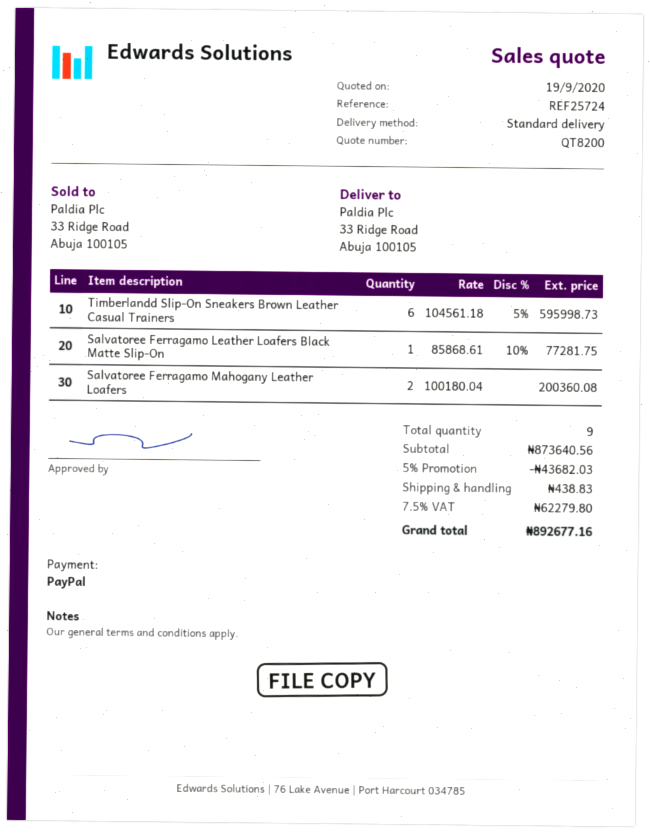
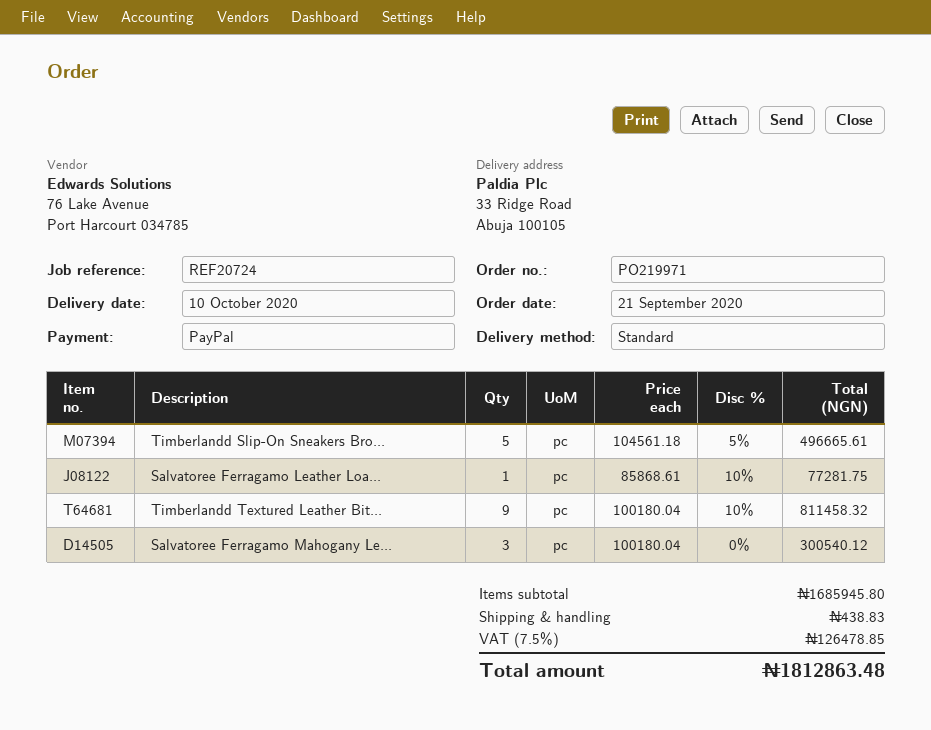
reference: REF25724 -> REF20724
Timberlandd Slip-On Sneakers Brown Leather Casual Trainers: 6 x 104561.18 - 5% = 595998.73 -> 5 x 104561.18 - 5% = 496665.61
Salvatoree Ferragamo Mahogany Leather Loafers: 2 x 100180.04 = 200360.08 -> 3 x 100180.04 = 300540.12
Timberlandd Textured Leather Bit...: none -> 9 x 100180.04 - 10% = 811458.32
subtotal: 873640.56 -> 1685945.80
discount: 5% = 43682.03 -> none
tax: 7.5% = 62279.80 -> 7.5% = 126478.85
total: 892677.16 -> 1812863.48

